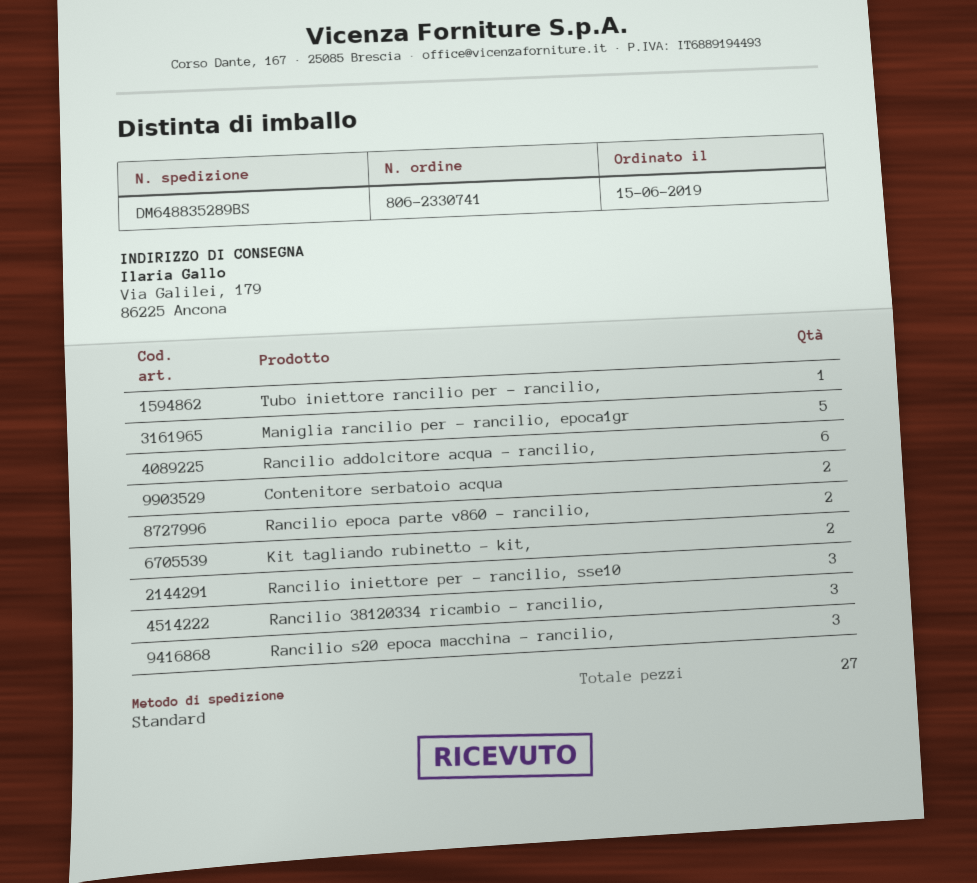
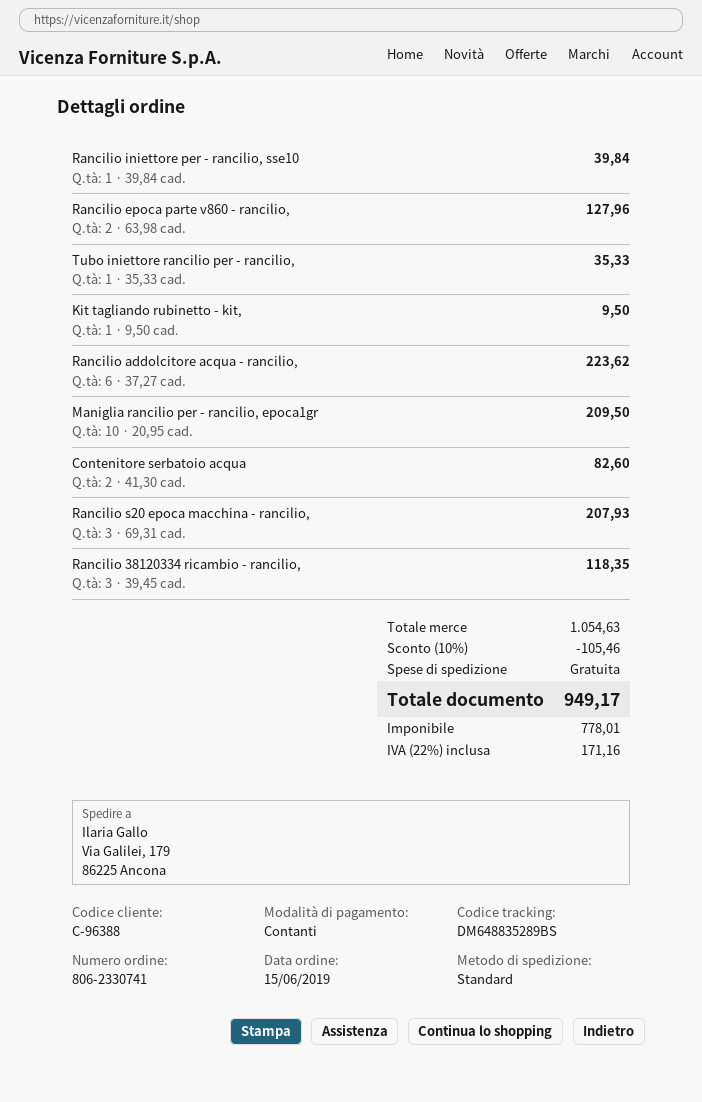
Maniglia rancilio per - rancilio, epoca1gr: 5 -> 10
Kit tagliando rubinetto - kit,: 2 -> 1
Rancilio iniettore per - rancilio, sse10: 3 -> 1

